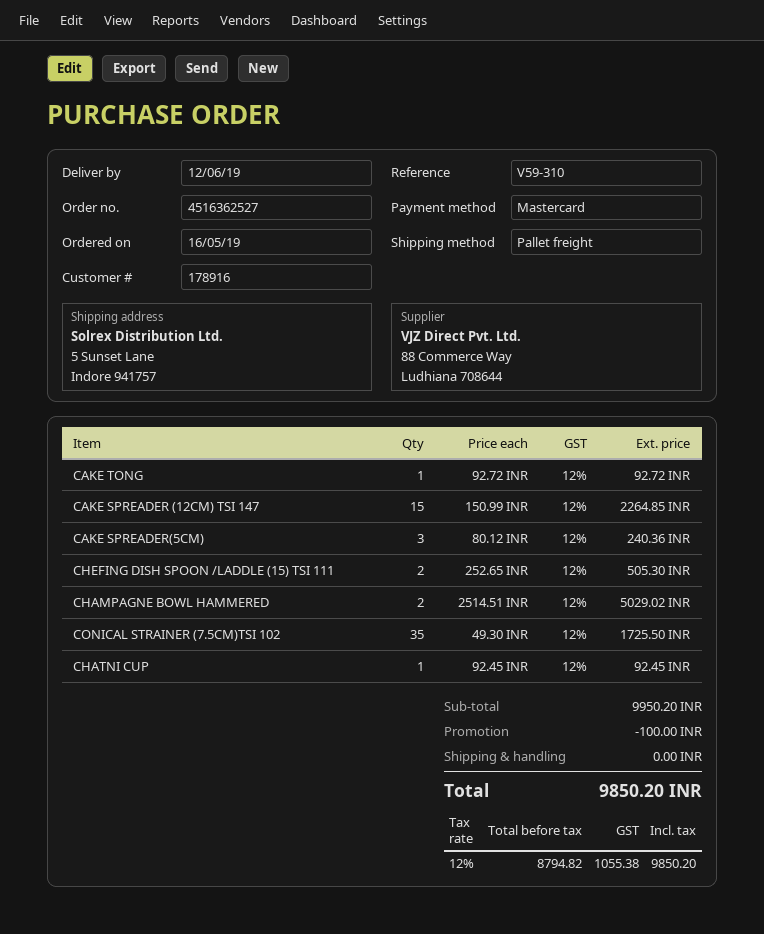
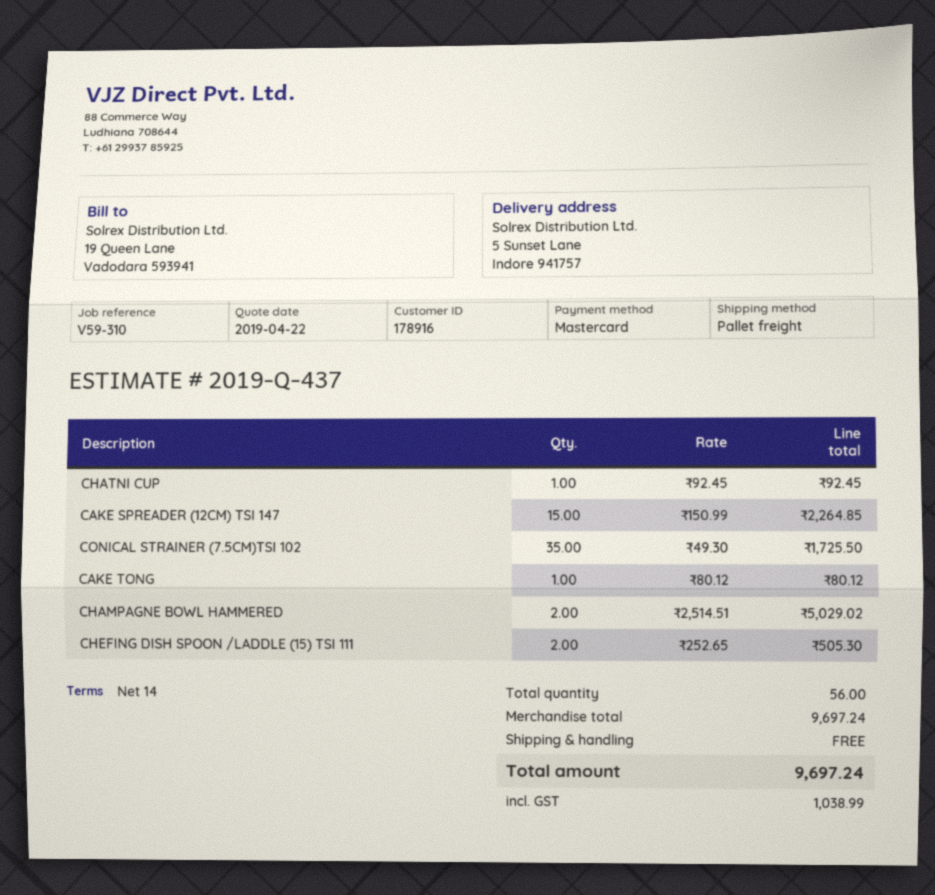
CAKE TONG: 1 x 92.72 = 92.72 -> 1 x 80.12 = 80.12
CAKE SPREADER(5CM): 3 x 80.12 = 240.36 -> none
subtotal: 9950.20 -> 9697.24
discount: 100.00 -> none
tax: 1055.38 -> 1038.99
total: 9850.20 -> 9697.24

